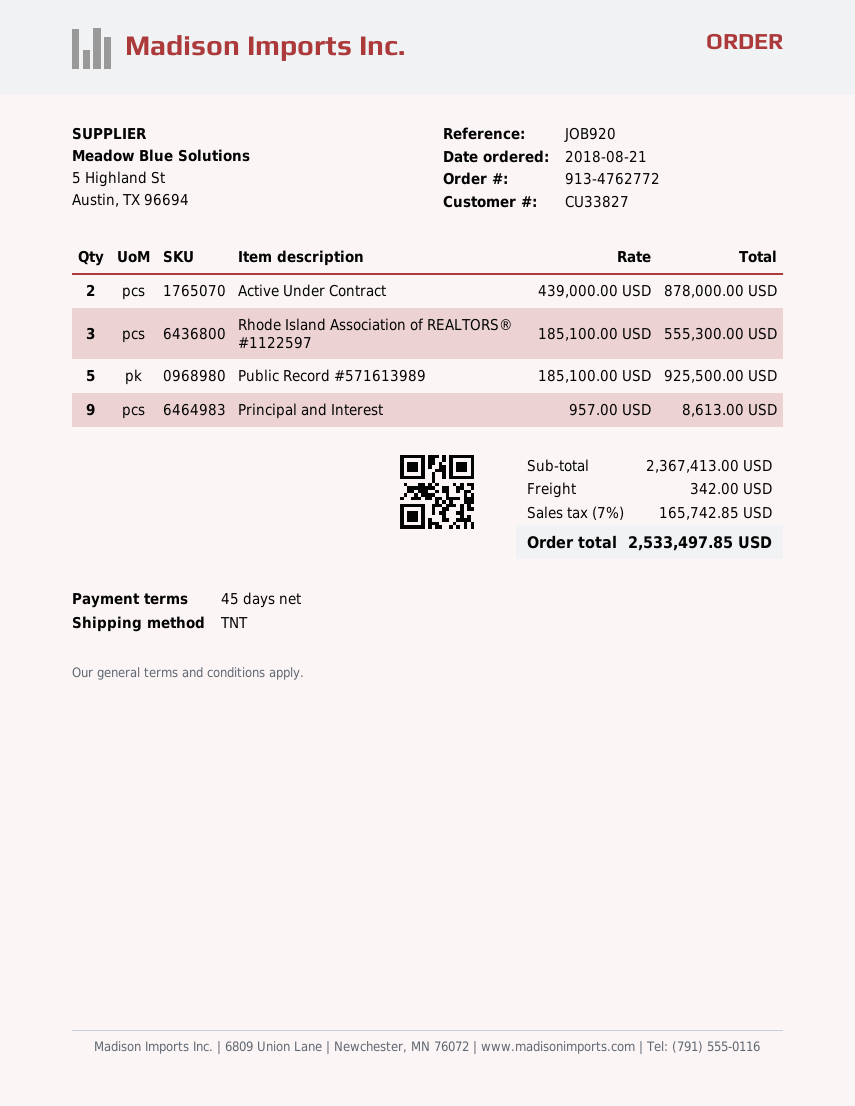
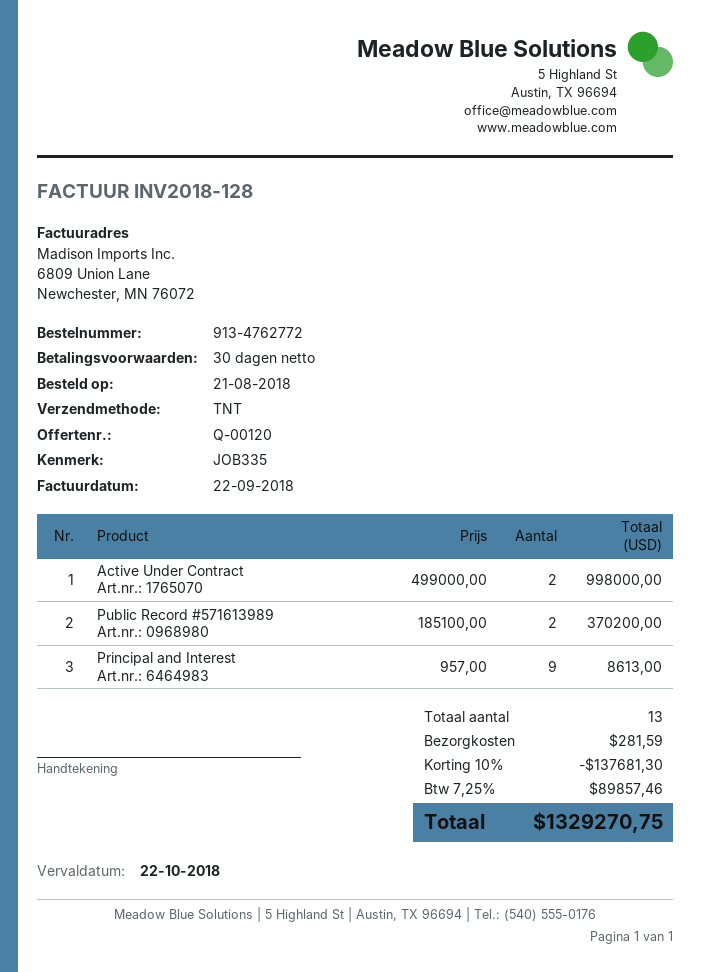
payment terms: 45 days -> 30 days
reference: JOB920 -> JOB335
Active Under Contract: 2 x 439000.00 = 878000.00 -> 2 x 499000.00 = 998000.00
Rhode Island Association of REALTORS® #1122597: 3 x 185100.00 = 555300.00 -> none
Public Record #571613989: 5 x 185100.00 = 925500.00 -> 2 x 185100.00 = 370200.00
discount: none -> 10% = 137681.30
shipping: 342.00 -> 281.59
tax: 7% = 165742.85 -> 7.25% = 89857.46
total: 2533497.85 -> 1329270.75

